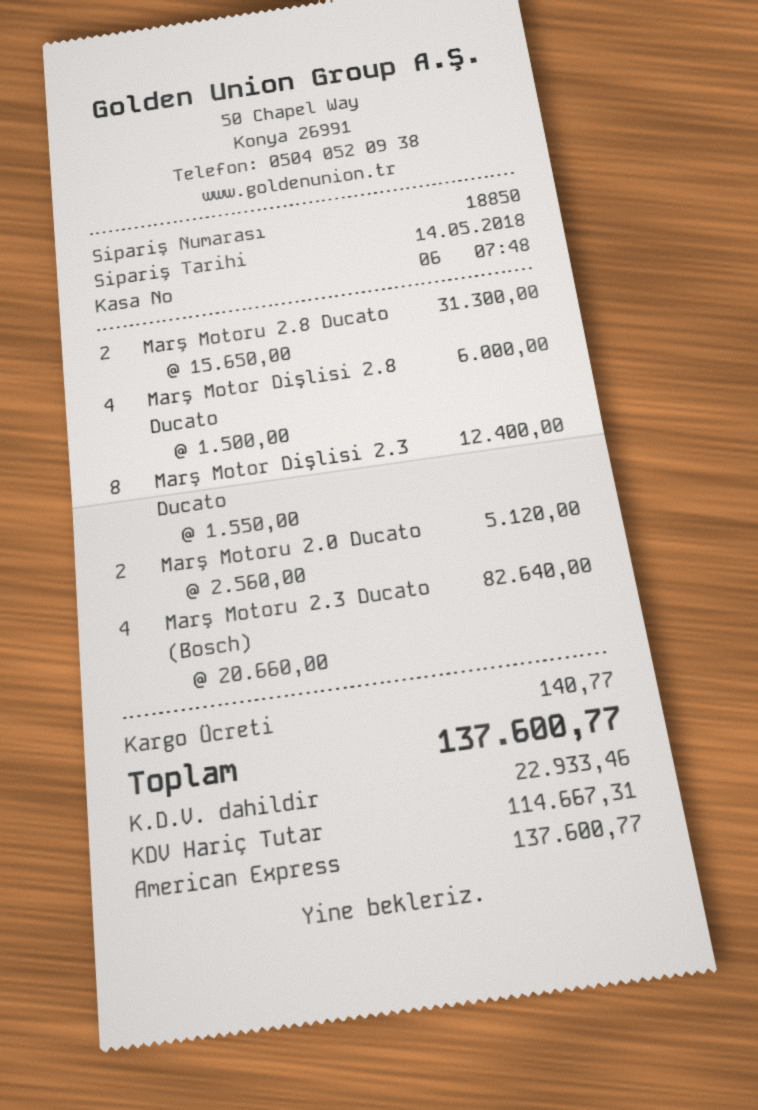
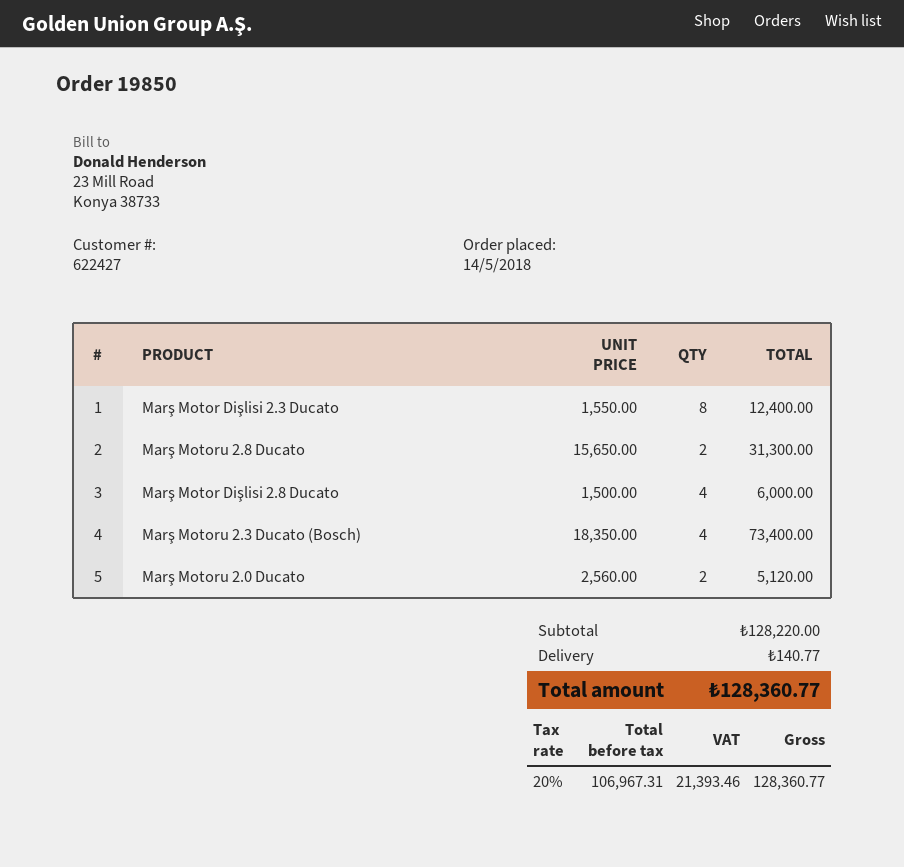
order number: 18850 -> 19850
Marş Motoru 2.3 Ducato (Bosch): 4 x 20660.00 = 82640.00 -> 4 x 18350.00 = 73400.00
net: 114667.31 -> 106967.31
tax: 22933.46 -> 21393.46
total: 137600.77 -> 128360.77

